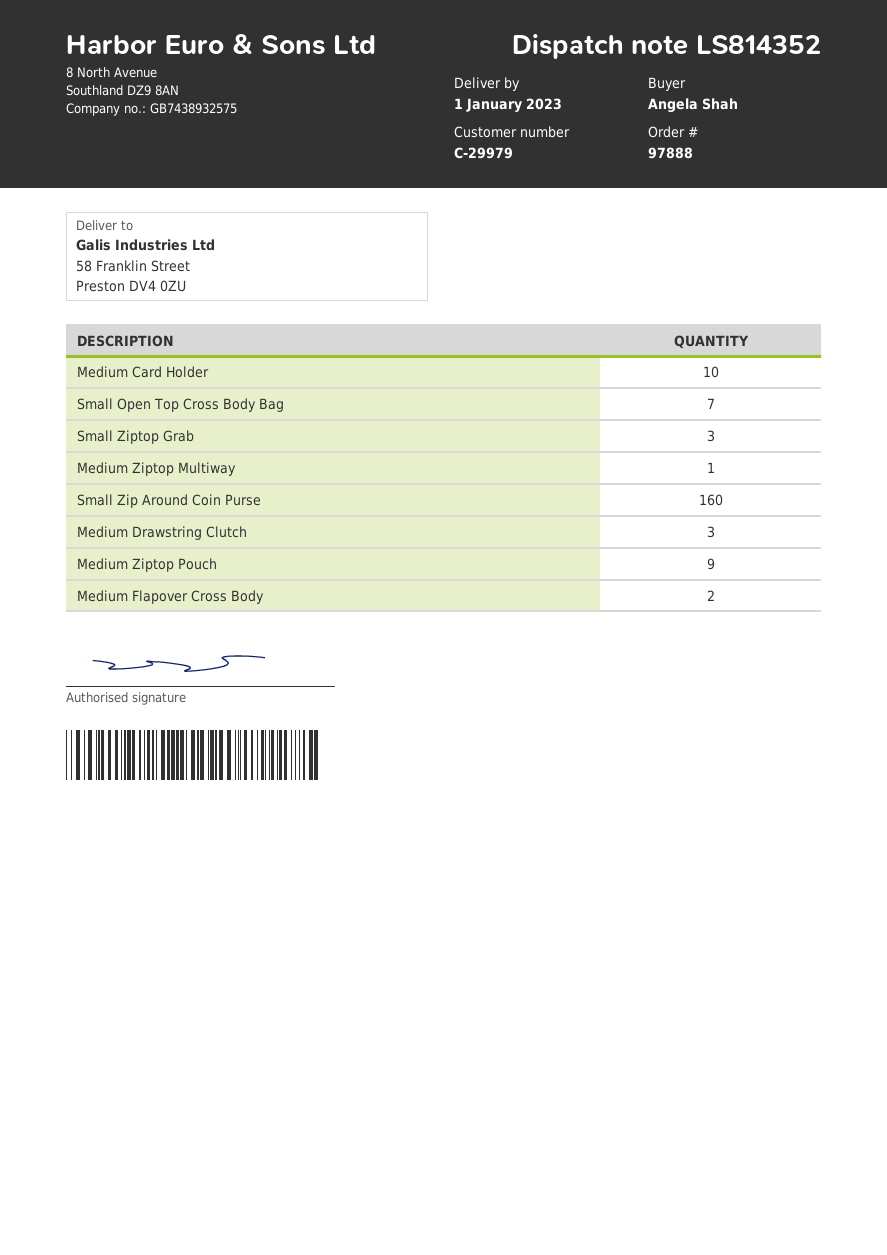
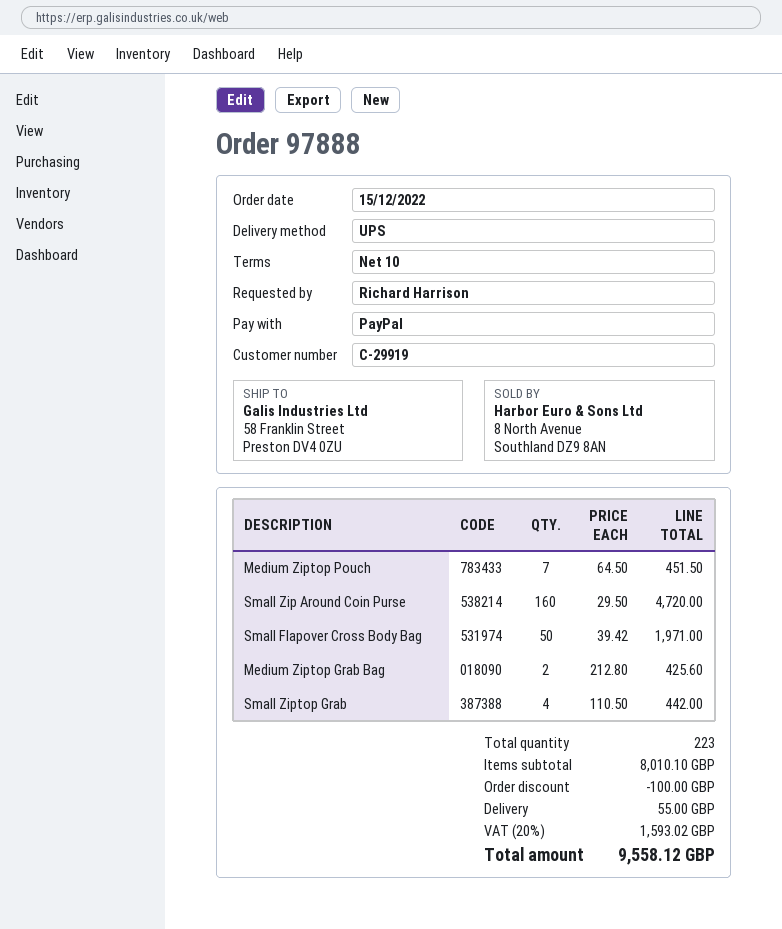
customer number: C-29979 -> C-29919
ordered by: Angela Shah -> Richard Harrison
Medium Card Holder: 10 -> none
Small Open Top Cross Body Bag: 7 -> none
Small Ziptop Grab: 3 -> 4
Medium Ziptop Multiway: 1 -> none
Medium Drawstring Clutch: 3 -> none
Medium Ziptop Pouch: 9 -> 7
Medium Flapover Cross Body: 2 -> none
Small Flapover Cross Body Bag: none -> 50
Medium Ziptop Grab Bag: none -> 2

